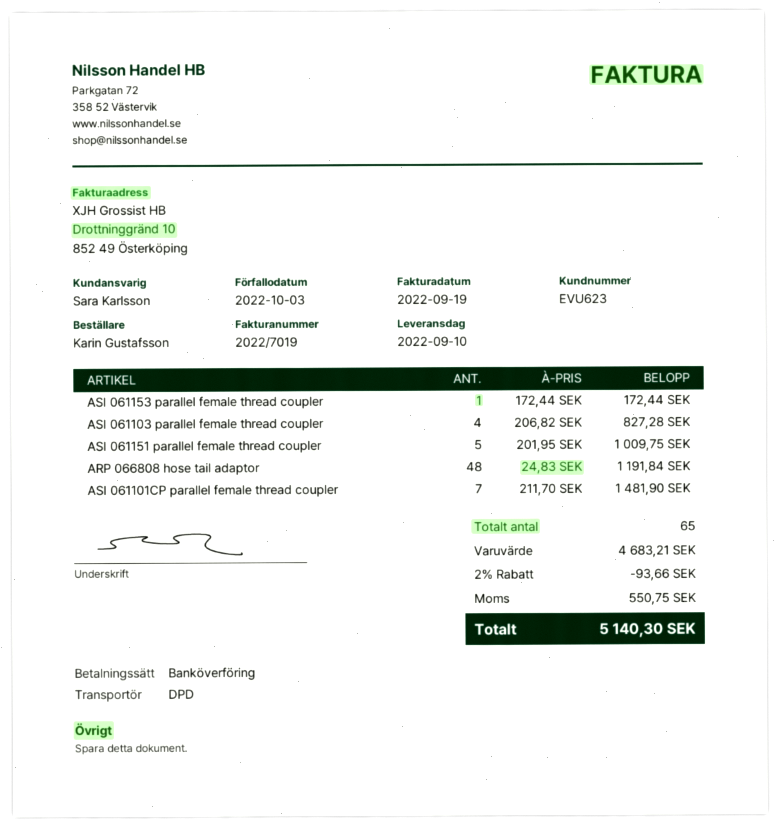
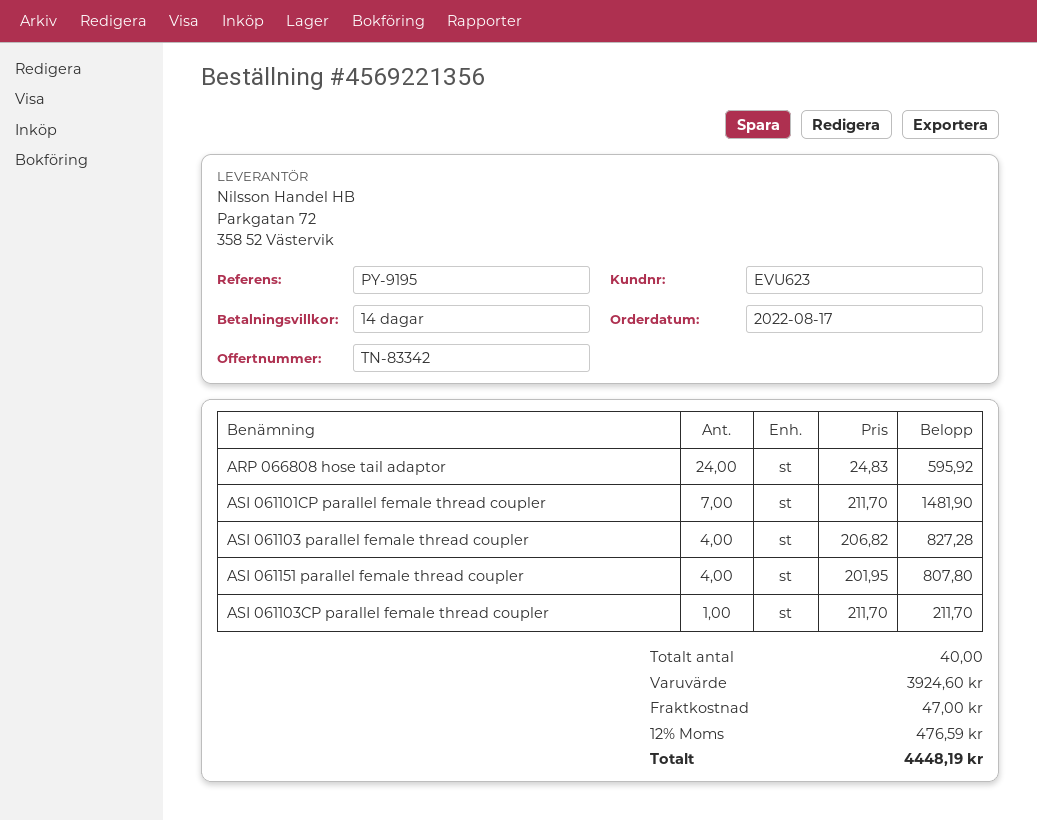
ASI 061153 parallel female thread coupler: 1 x 172.44 = 172.44 -> none
ASI 061151 parallel female thread coupler: 5 x 201.95 = 1009.75 -> 4 x 201.95 = 807.80
ARP 066808 hose tail adaptor: 48 x 24.83 = 1191.84 -> 24 x 24.83 = 595.92
ASI 061103CP parallel female thread coupler: none -> 1 x 211.70 = 211.70
total quantity: 65 -> 40
subtotal: 4683.21 -> 3924.60
discount: 2% = 93.66 -> none
shipping: none -> 47.00
tax: 550.75 -> 476.59
total: 5140.30 -> 4448.19

